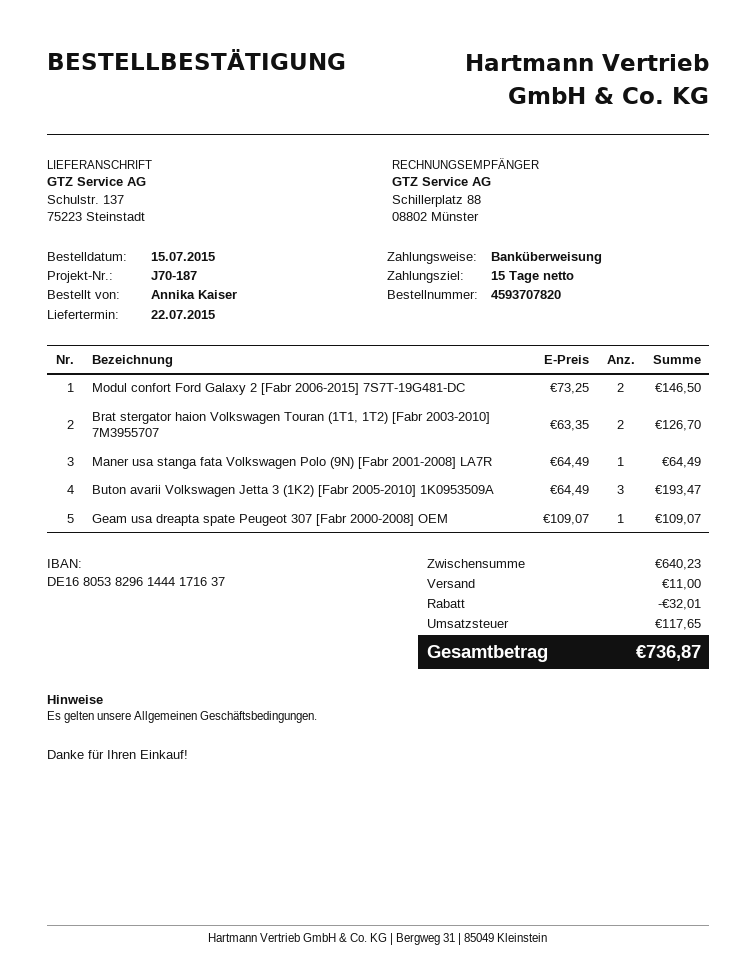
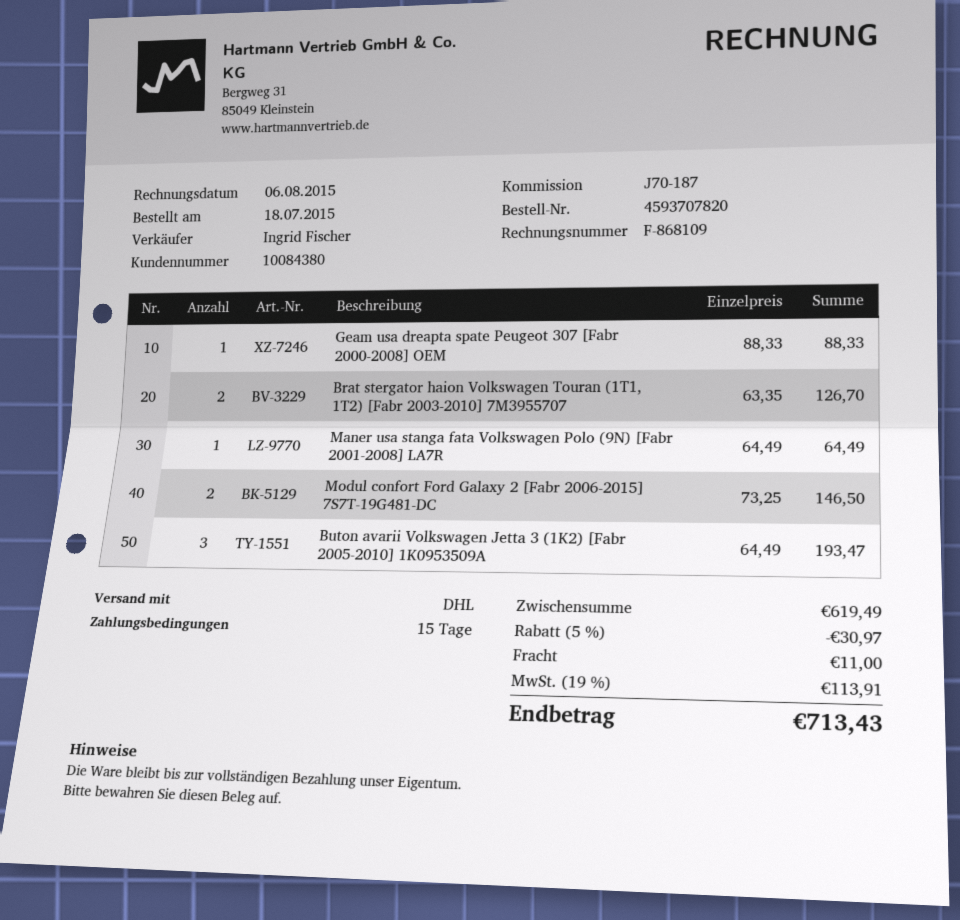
order date: 2015-07-15 -> 2015-07-18
Geam usa dreapta spate Peugeot 307 [Fabr 2000-2008] OEM: 1 x 109.07 = 109.07 -> 1 x 88.33 = 88.33
subtotal: 640.23 -> 619.49
discount: 32.01 -> 30.97
tax: 117.65 -> 113.91
total: 736.87 -> 713.43

